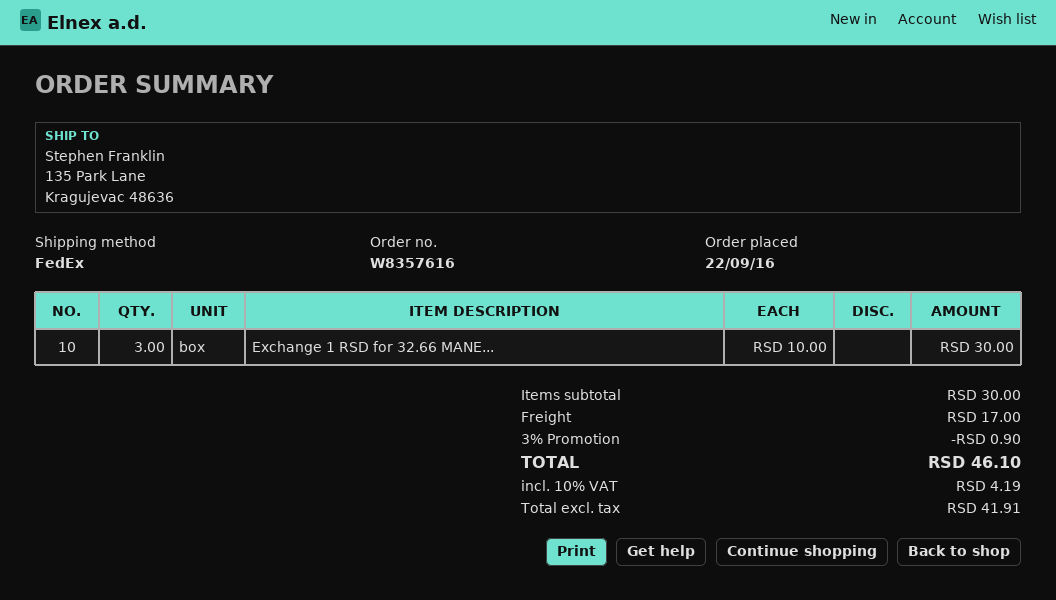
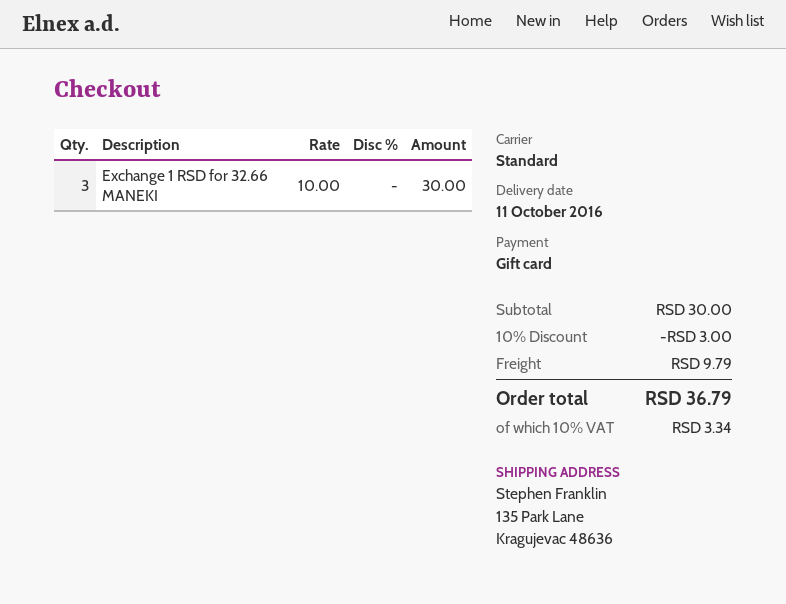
shipping method: FedEx -> standard
discount: 3% = 0.90 -> 10% = 3.00
shipping: 17.00 -> 9.79
tax: 10% = 4.19 -> 10% = 3.34
total: 46.10 -> 36.79

